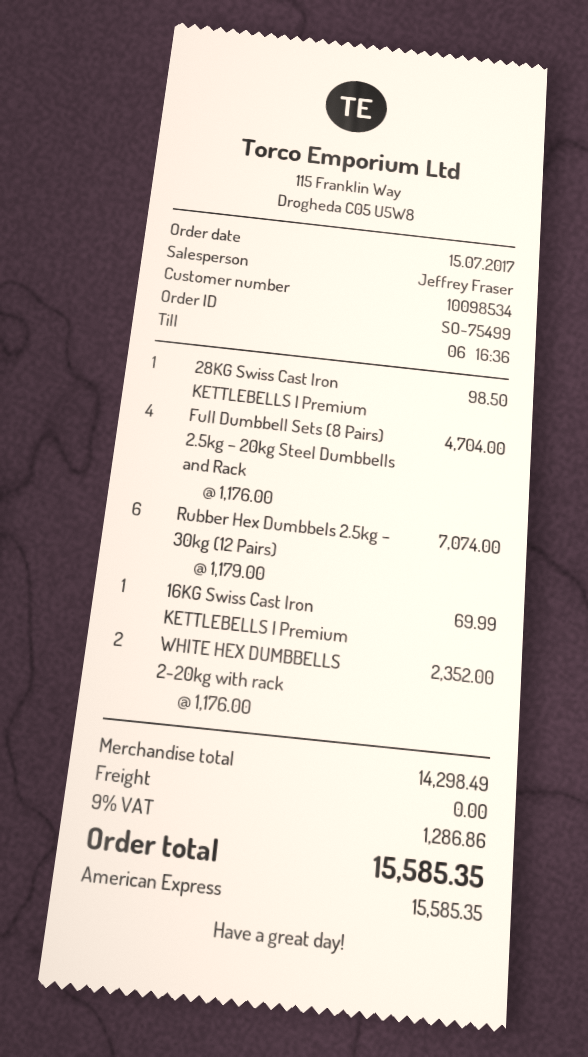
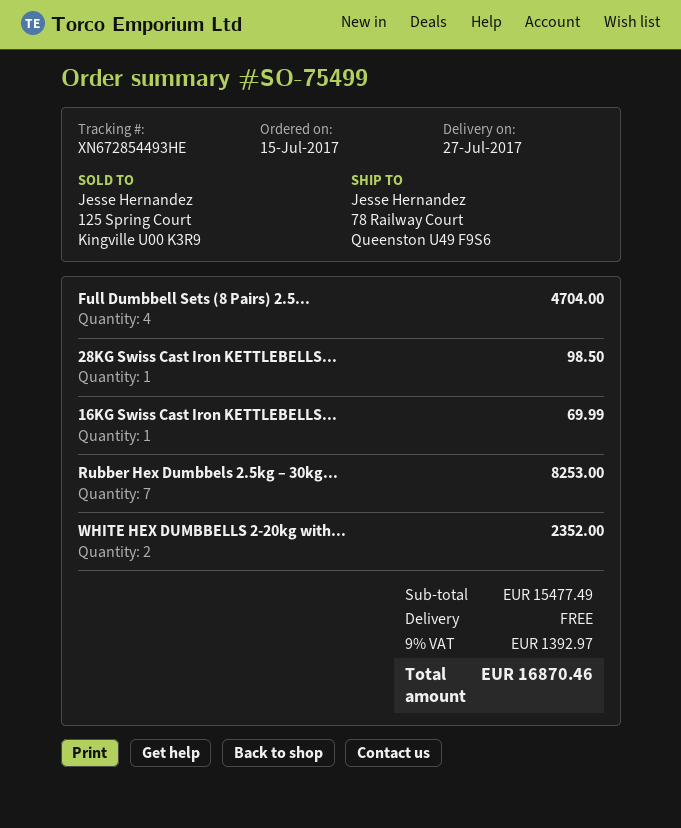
Rubber Hex Dumbbels 2.5kg – 30kg (12 Pairs): 6 for 7074.00 -> 7 for 8253.00
subtotal: 14298.49 -> 15477.49
tax: 9% = 1286.86 -> 9% = 1392.97
total: 15585.35 -> 16870.46

